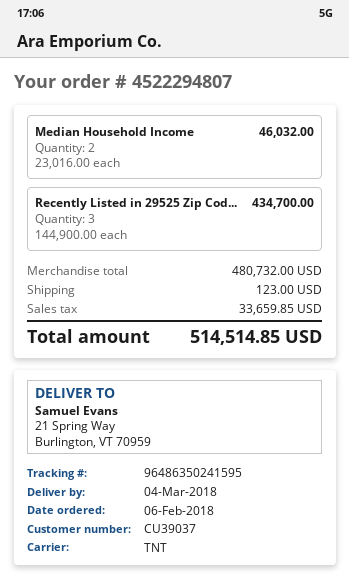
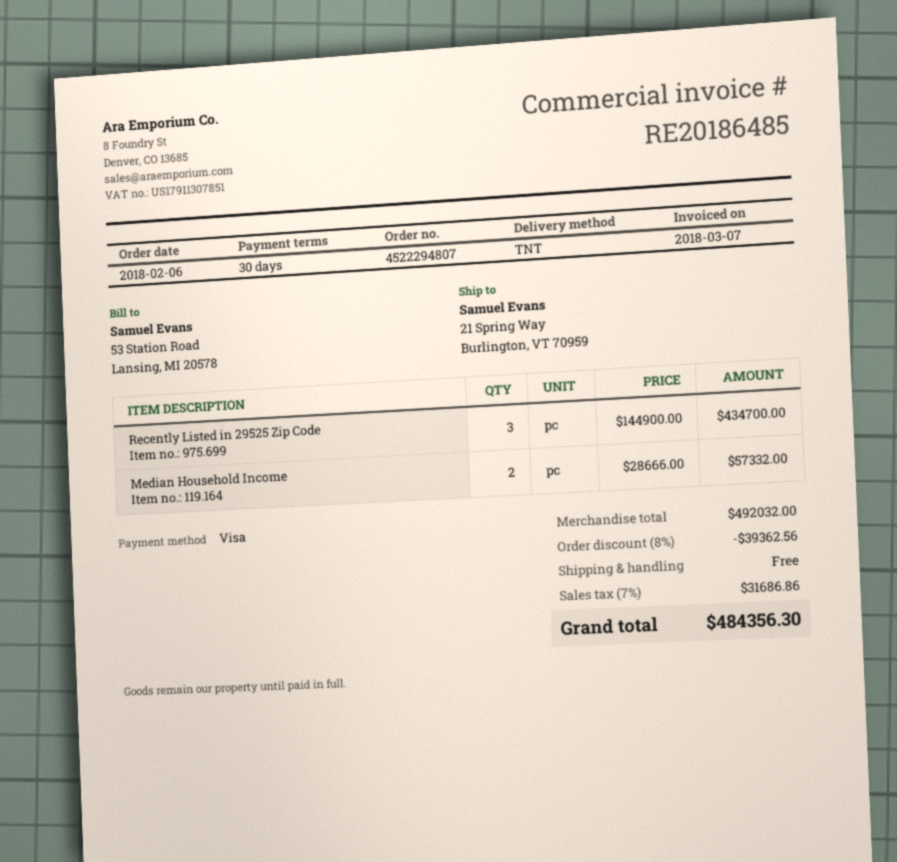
Median Household Income: 2 x 23016.00 = 46032.00 -> 2 x 28666.00 = 57332.00
subtotal: 480732.00 -> 492032.00
discount: none -> 8% = 39362.56
shipping: 123.00 -> 0.00
tax: 33659.85 -> 31686.86
total: 514514.85 -> 484356.30

